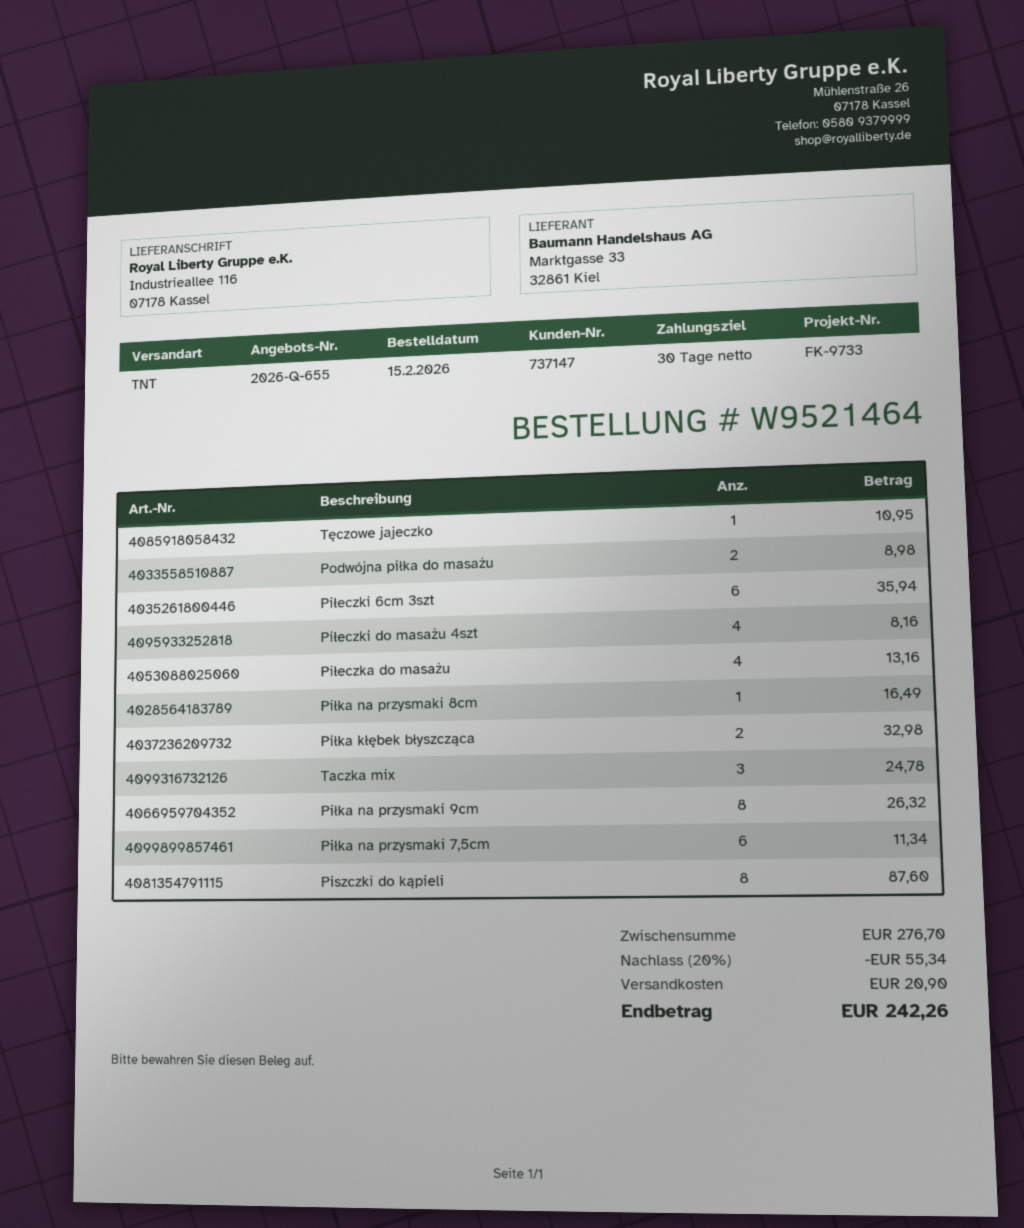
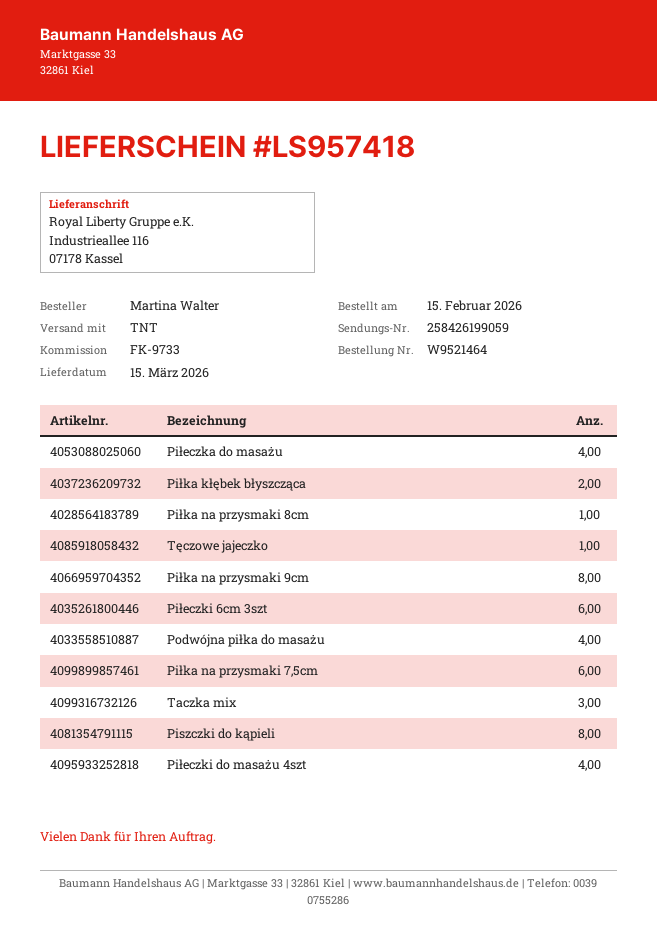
Podwójna piłka do masażu: 2 -> 4

